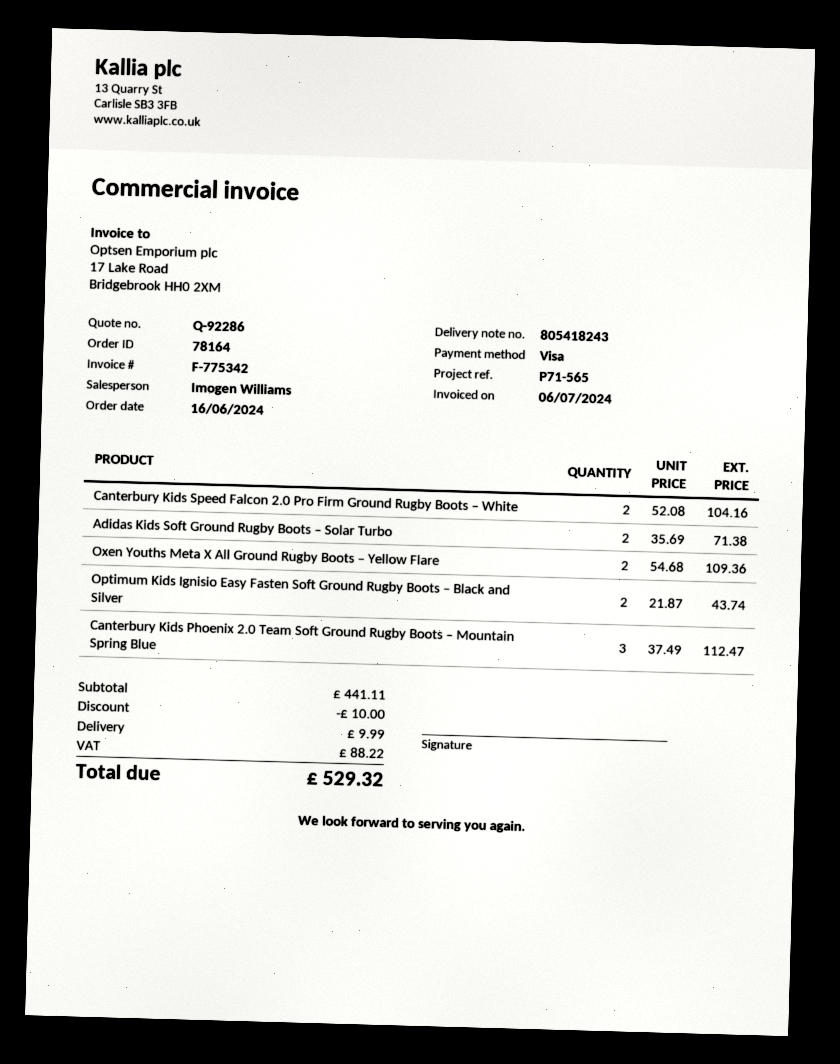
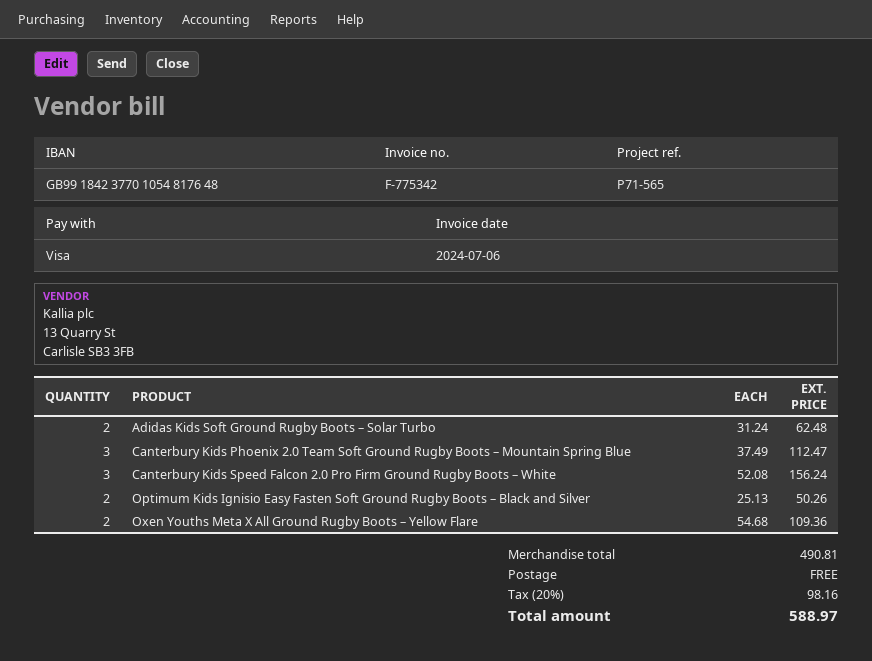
Canterbury Kids Speed Falcon 2.0 Pro Firm Ground Rugby Boots – White: 2 x 52.08 = 104.16 -> 3 x 52.08 = 156.24
Adidas Kids Soft Ground Rugby Boots – Solar Turbo: 2 x 35.69 = 71.38 -> 2 x 31.24 = 62.48
Optimum Kids Ignisio Easy Fasten Soft Ground Rugby Boots – Black and Silver: 2 x 21.87 = 43.74 -> 2 x 25.13 = 50.26
subtotal: 441.11 -> 490.81
discount: 10.00 -> none
shipping: 9.99 -> 0.00
tax: 88.22 -> 98.16
total: 529.32 -> 588.97

